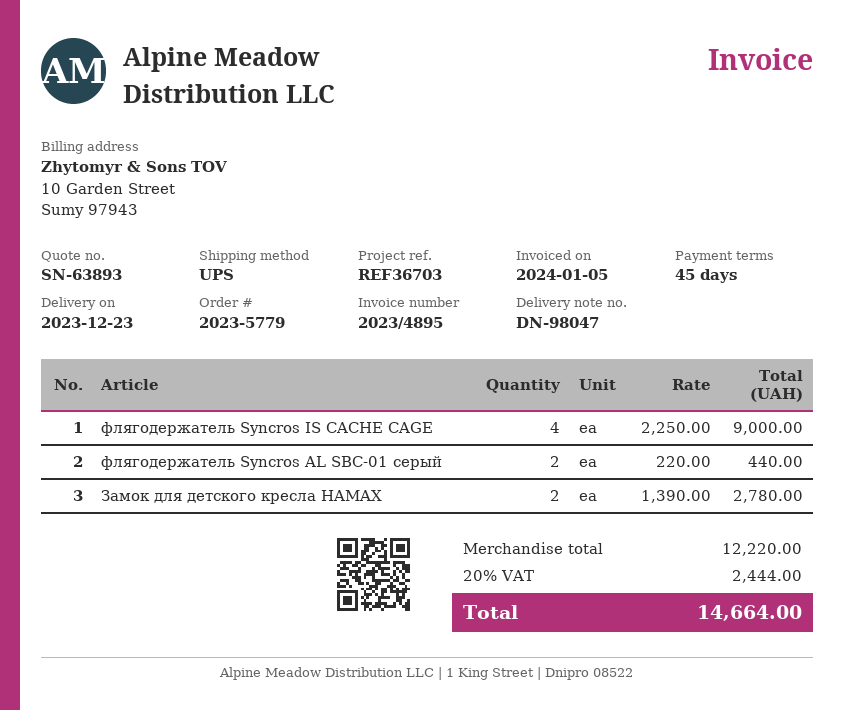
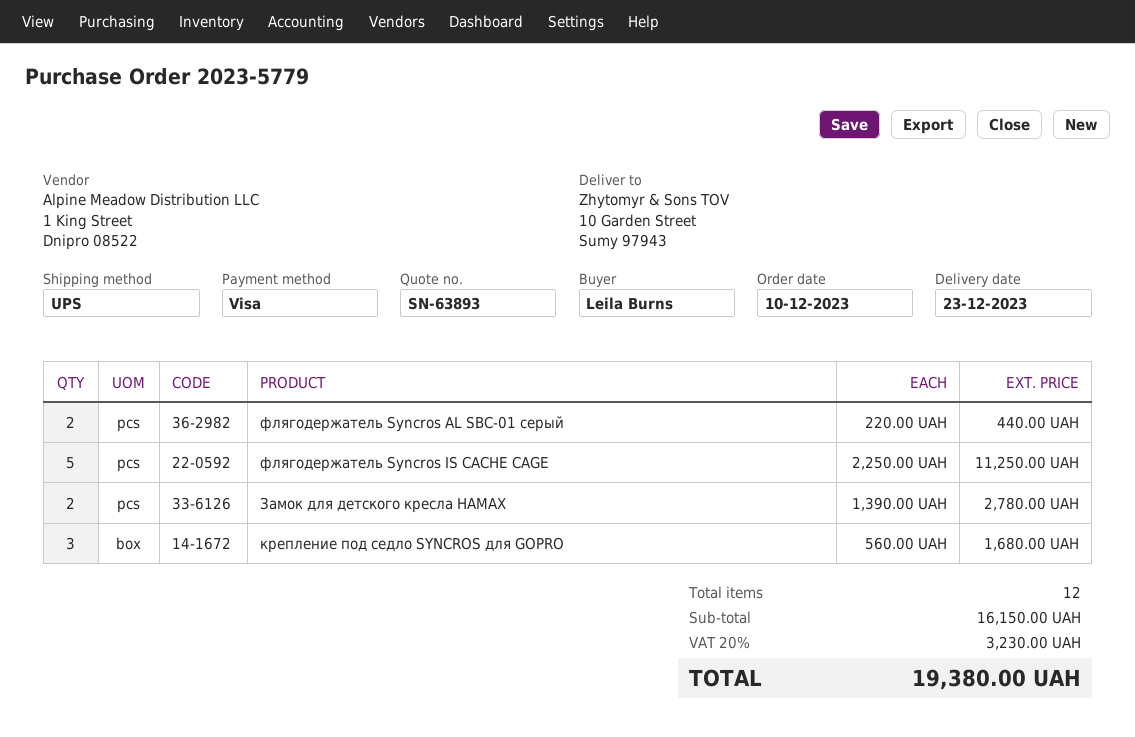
флягодержатель Syncros IS CACHE CAGE: 4 x 2250.00 = 9000.00 -> 5 x 2250.00 = 11250.00
крепление под седло SYNCROS для GOPRO: none -> 3 x 560.00 = 1680.00
subtotal: 12220.00 -> 16150.00
tax: 20% = 2444.00 -> 20% = 3230.00
total: 14664.00 -> 19380.00

